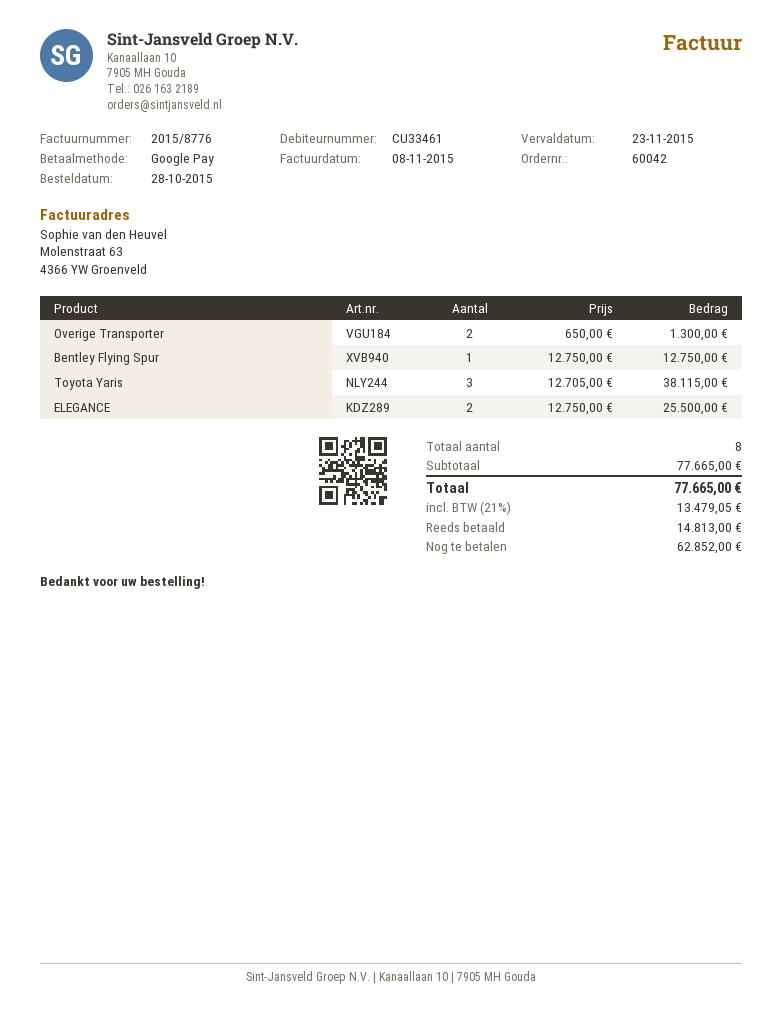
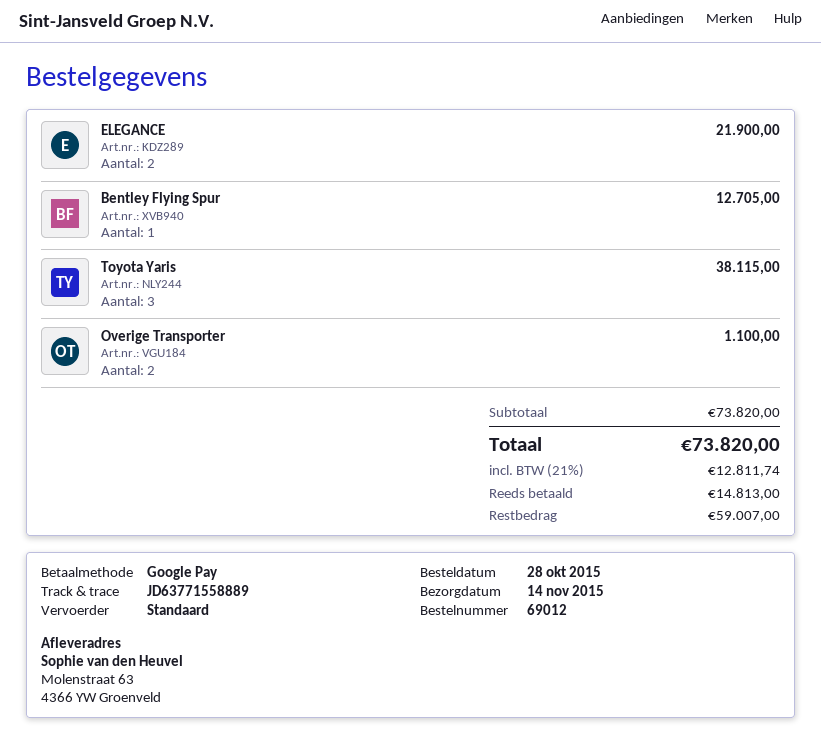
order number: 60042 -> 69012
Overige Transporter: 2 for 1300.00 -> 2 for 1100.00
Bentley Flying Spur: 1 for 12750.00 -> 1 for 12705.00
ELEGANCE: 2 for 25500.00 -> 2 for 21900.00
subtotal: 77665.00 -> 73820.00
tax: 21% = 13479.05 -> 21% = 12811.74
total: 77665.00 -> 73820.00
balance: 62852.00 -> 59007.00

